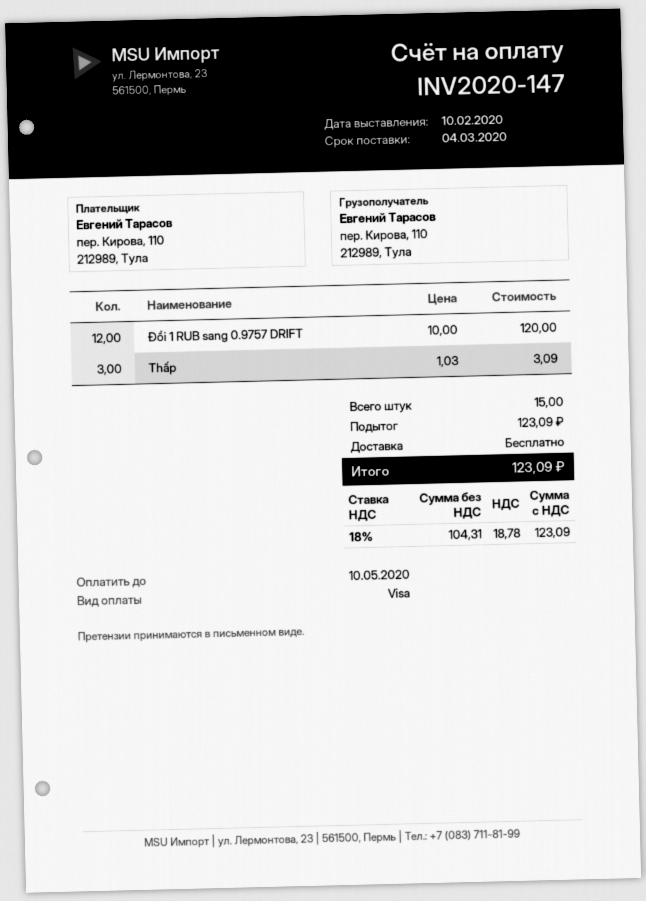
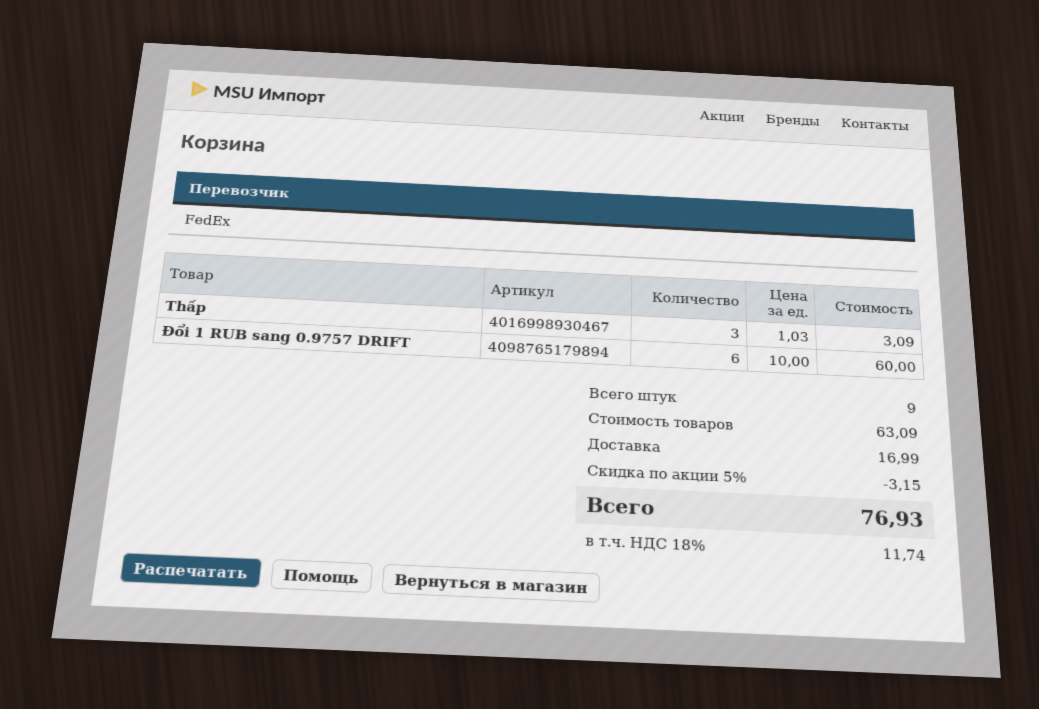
Đổi 1 RUB sang 0.9757 DRIFT: 12 x 10.00 = 120.00 -> 6 x 10.00 = 60.00
total quantity: 15 -> 9
subtotal: 123.09 -> 63.09
discount: none -> 5% = 3.15
shipping: 0.00 -> 16.99
tax: 18% = 18.78 -> 18% = 11.74
total: 123.09 -> 76.93

